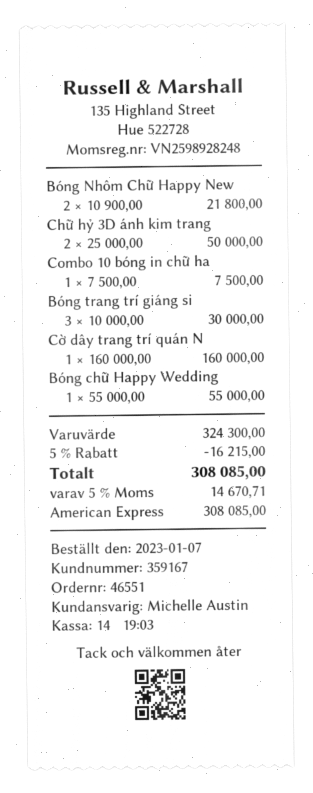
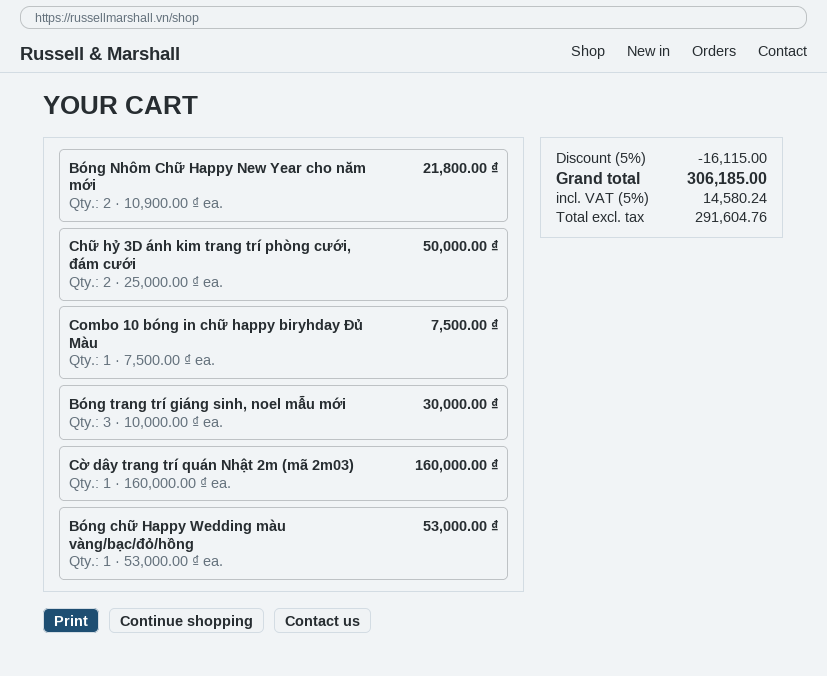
Bóng chữ Happy Wedding: 1 x 55000.00 = 55000.00 -> 1 x 53000.00 = 53000.00
discount: 5% = 16215.00 -> 5% = 16115.00
tax: 5% = 14670.71 -> 5% = 14580.24
total: 308085.00 -> 306185.00

